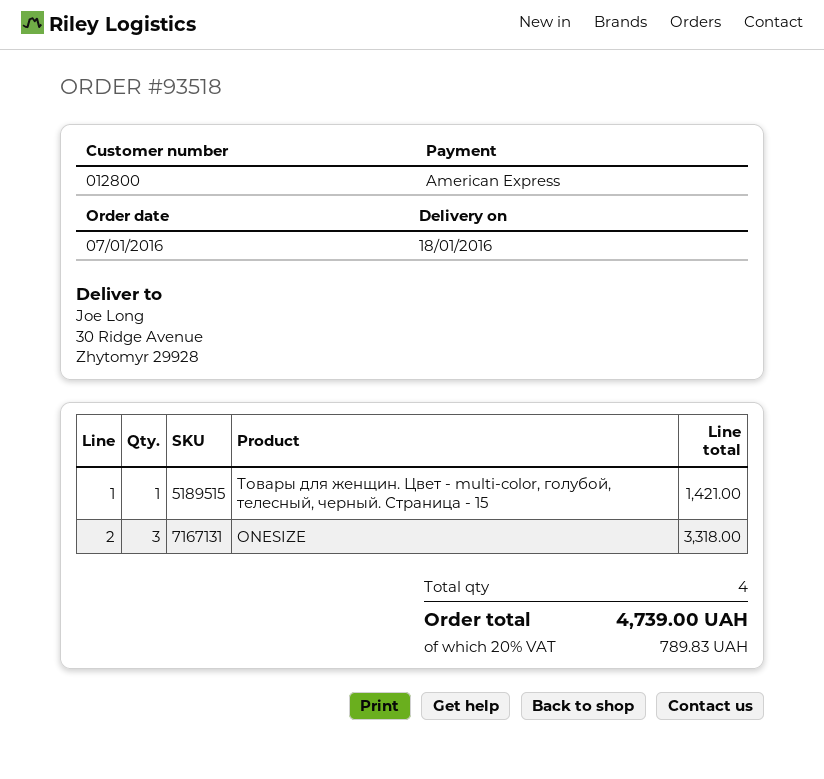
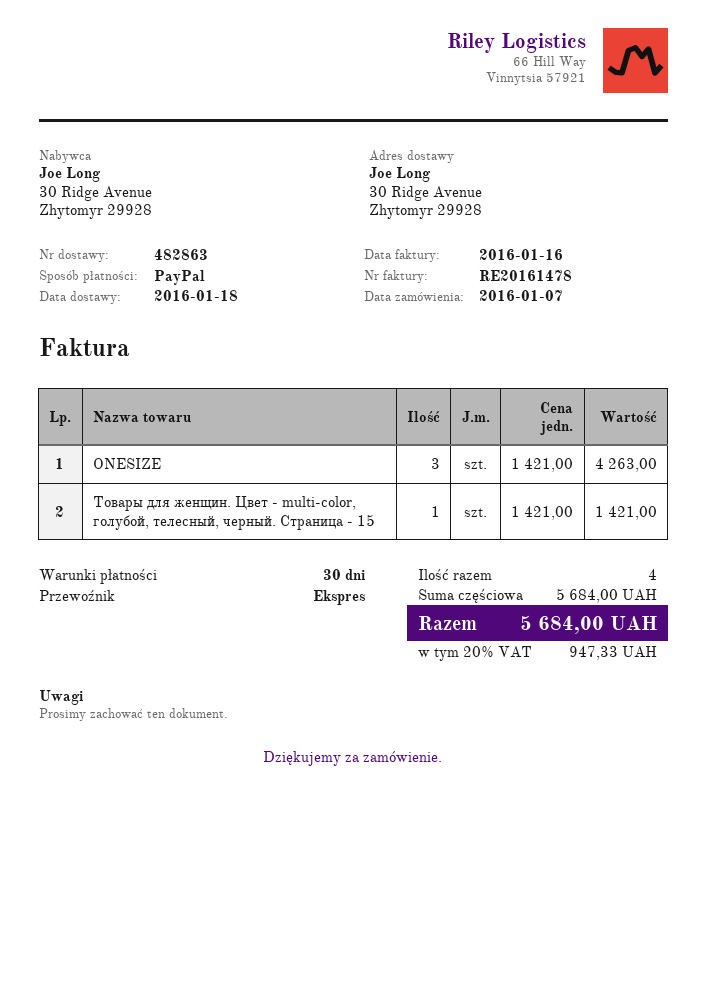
payment method: American Express -> PayPal
ONESIZE: 3 for 3318.00 -> 3 for 4263.00
tax: 20% = 789.83 -> 20% = 947.33
total: 4739.00 -> 5684.00

